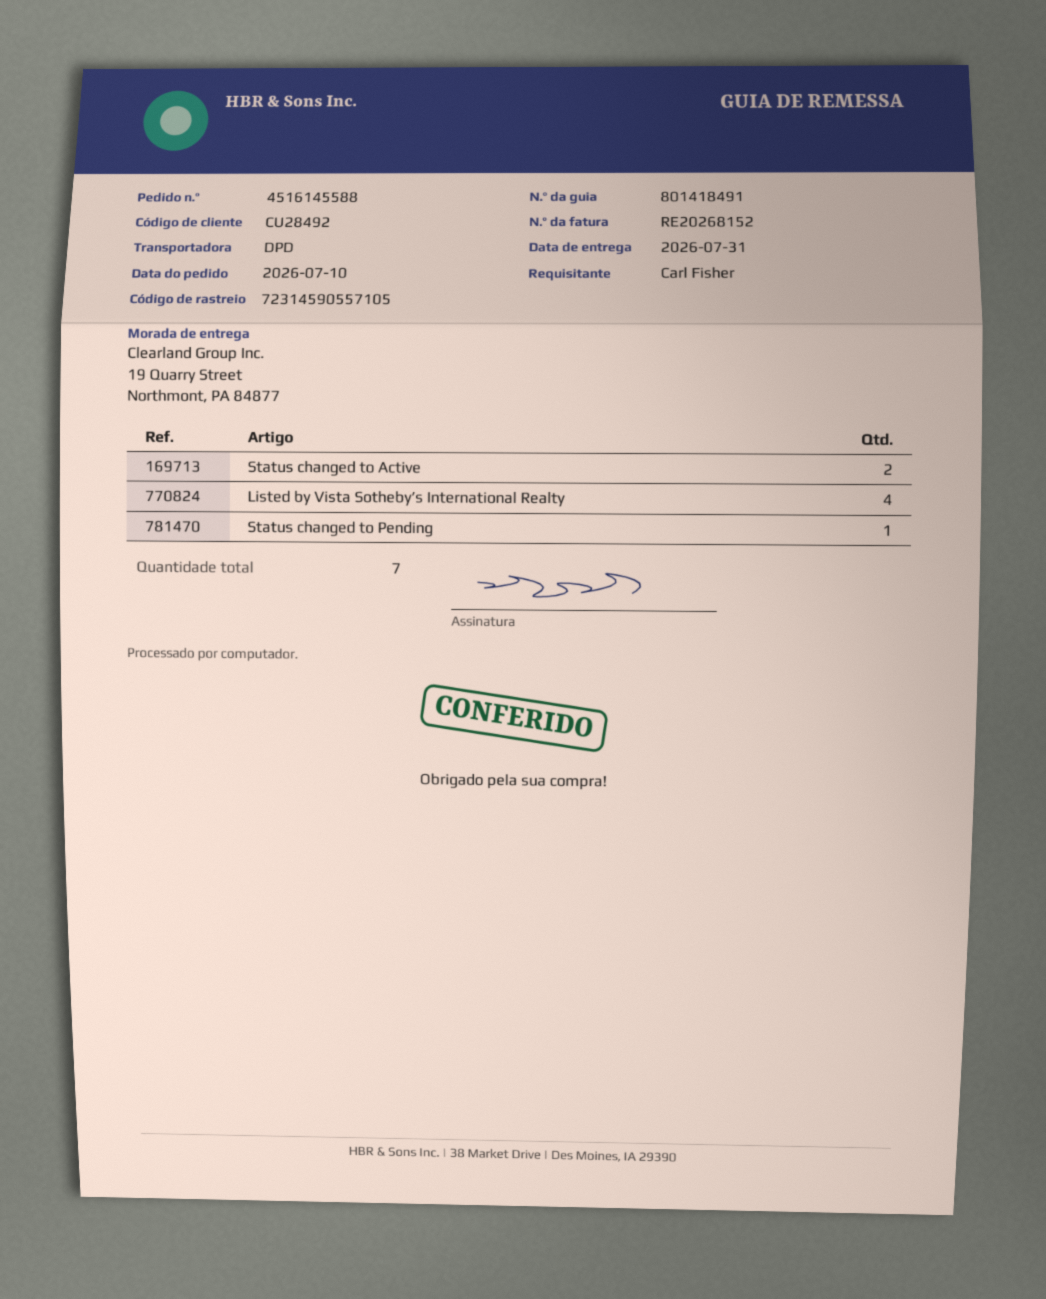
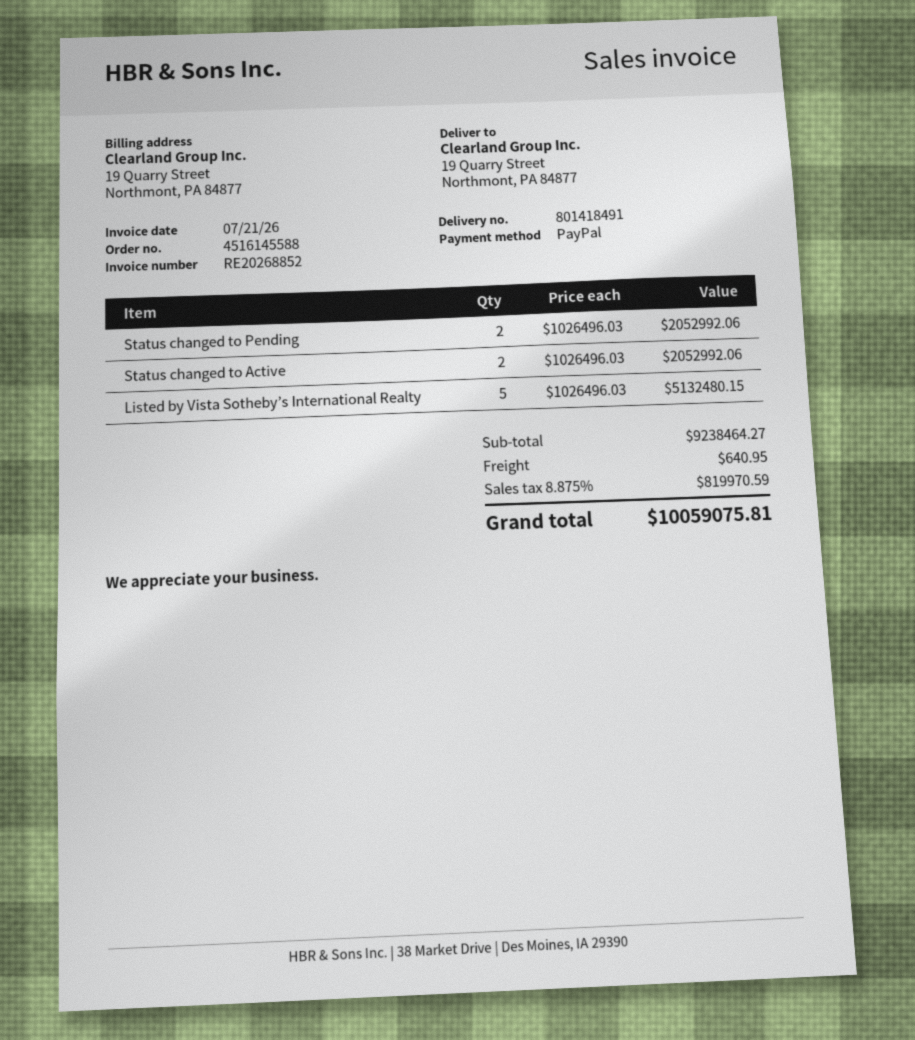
invoice number: RE20268152 -> RE20268852
Listed by Vista Sotheby’s International Realty: 4 -> 5
Status changed to Pending: 1 -> 2

